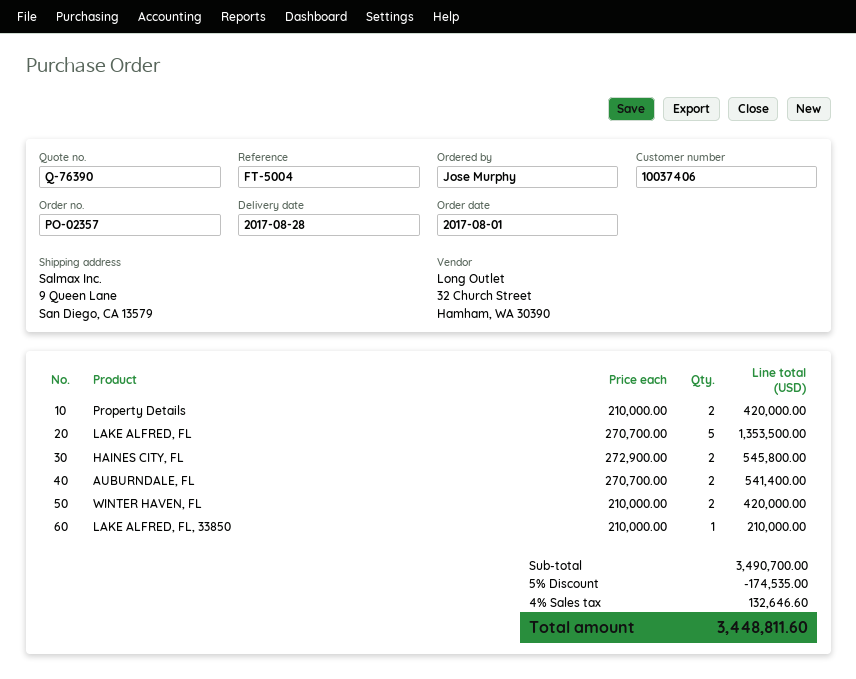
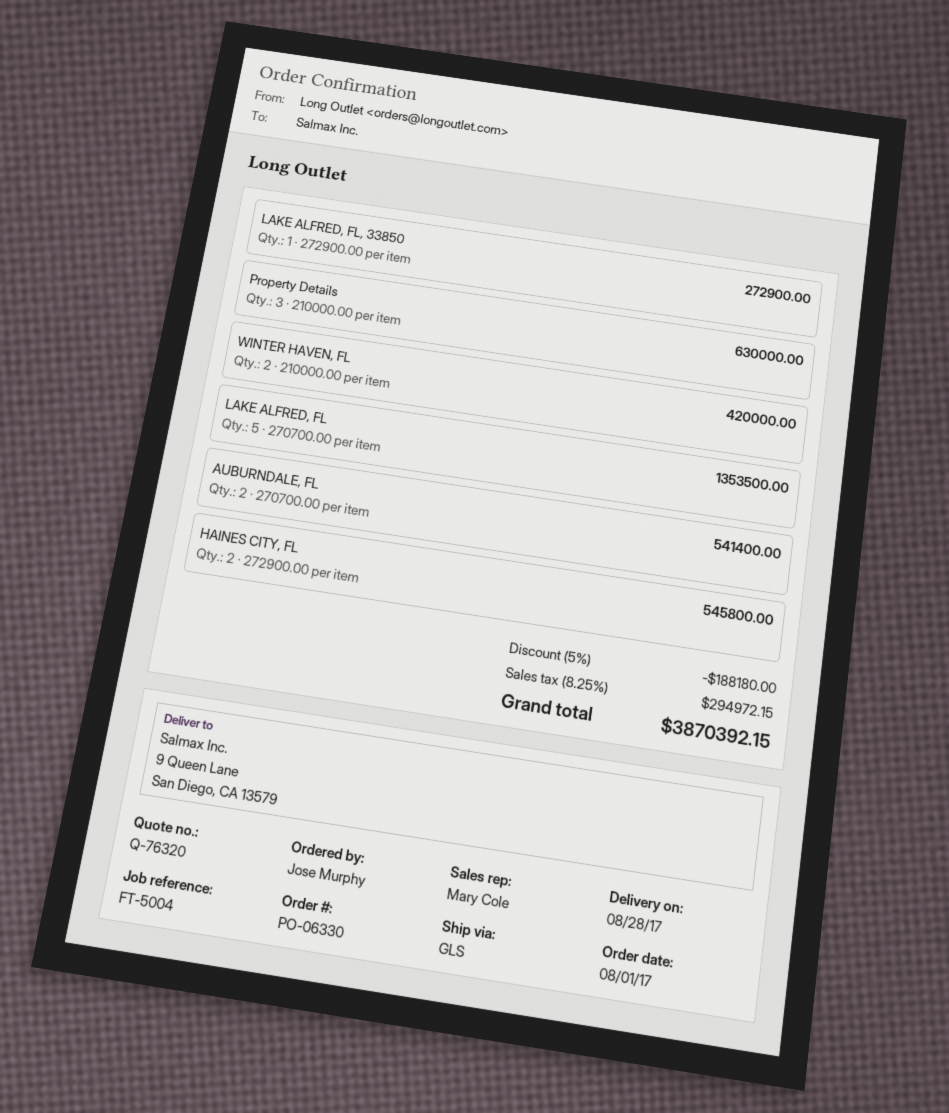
quote number: Q-76390 -> Q-76320
order number: PO-02357 -> PO-06330
Property Details: 2 x 210000.00 = 420000.00 -> 3 x 210000.00 = 630000.00
LAKE ALFRED, FL, 33850: 1 x 210000.00 = 210000.00 -> 1 x 272900.00 = 272900.00
discount: 5% = 174535.00 -> 5% = 188180.00
tax: 4% = 132646.60 -> 8.25% = 294972.15
total: 3448811.60 -> 3870392.15

